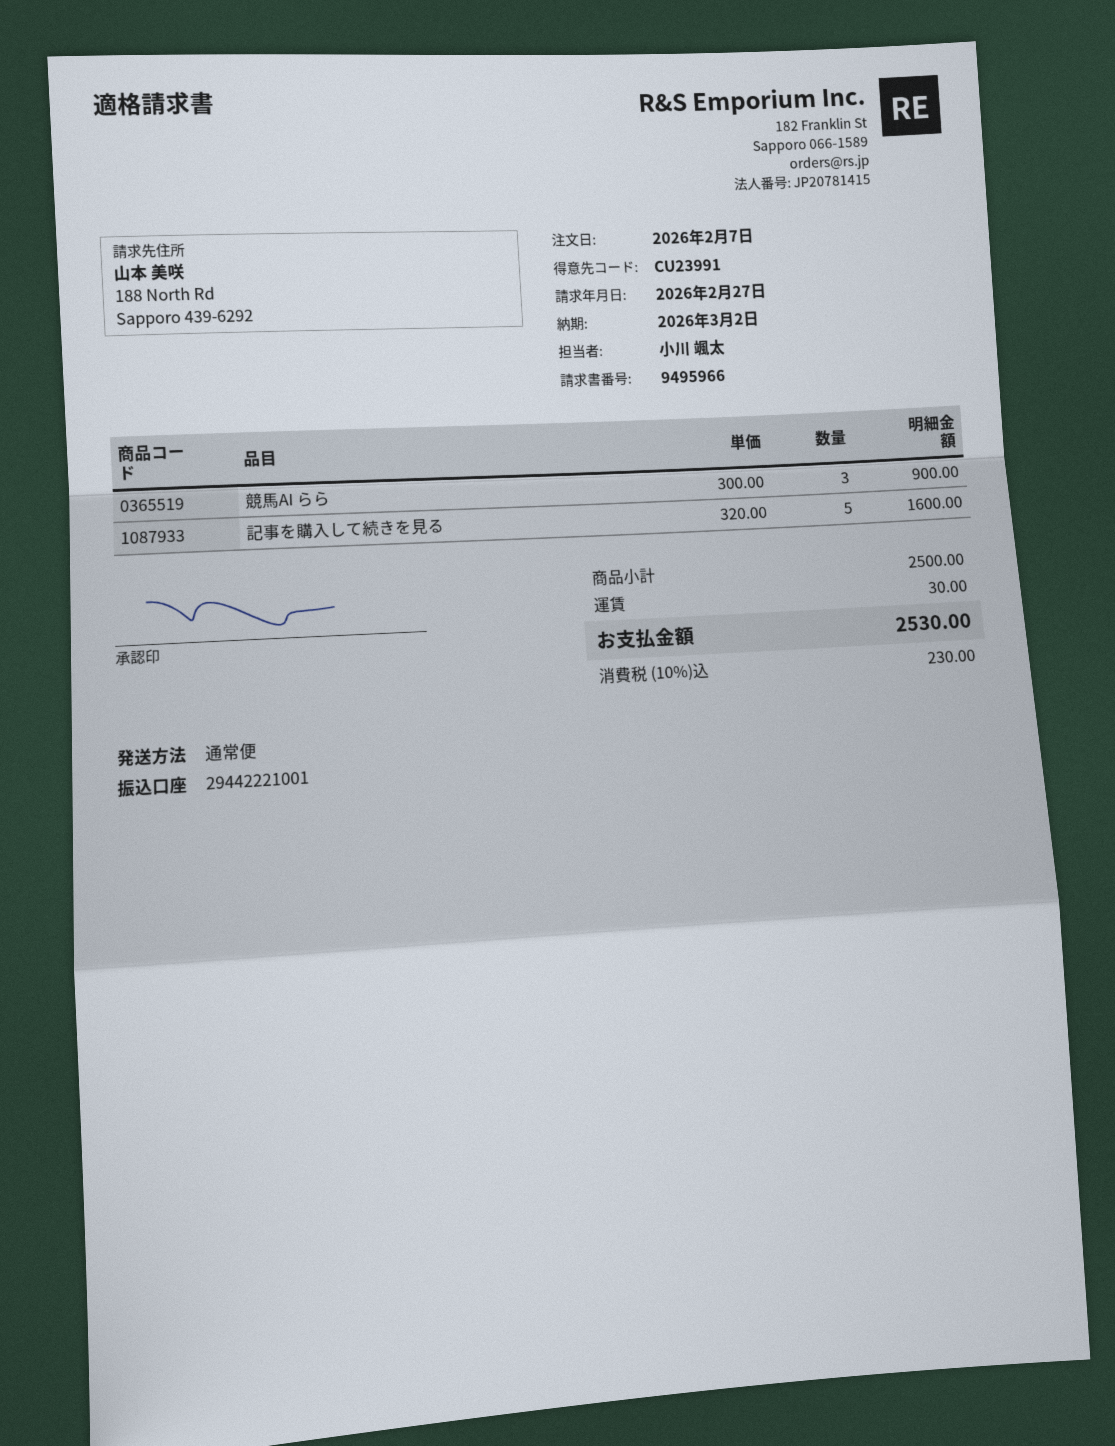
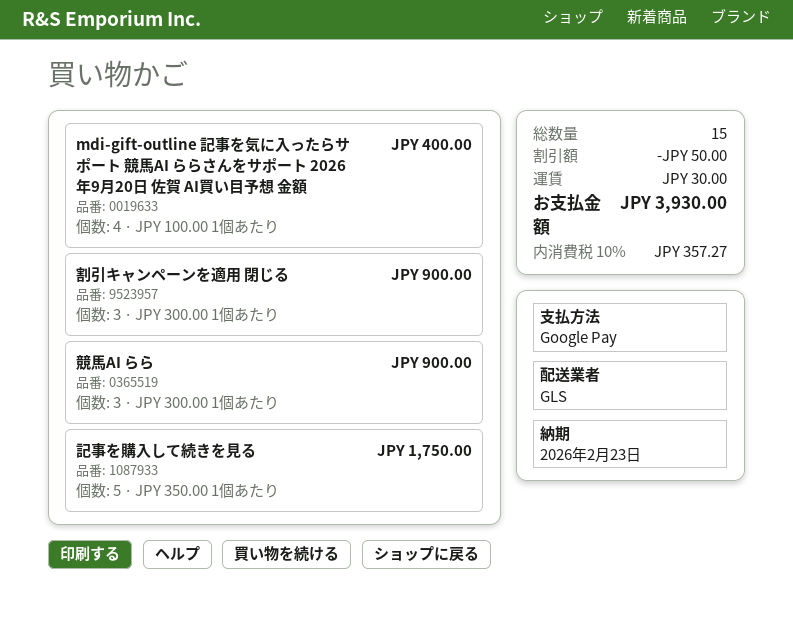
delivery date: 2026-03-02 -> 2026-02-23
shipping method: standard -> GLS
記事を購入して続きを見る: 5 x 320.00 = 1600.00 -> 5 x 350.00 = 1750.00
mdi-gift-outline 記事を気に入ったらサポート 競馬AI ららさんをサポート 2026年9月20日 佐賀 AI買い目予想 金額: none -> 4 x 100.00 = 400.00
割引キャンペーンを適用 閉じる: none -> 3 x 300.00 = 900.00
discount: none -> 50.00
tax: 10% = 230.00 -> 10% = 357.27
total: 2530.00 -> 3930.00

